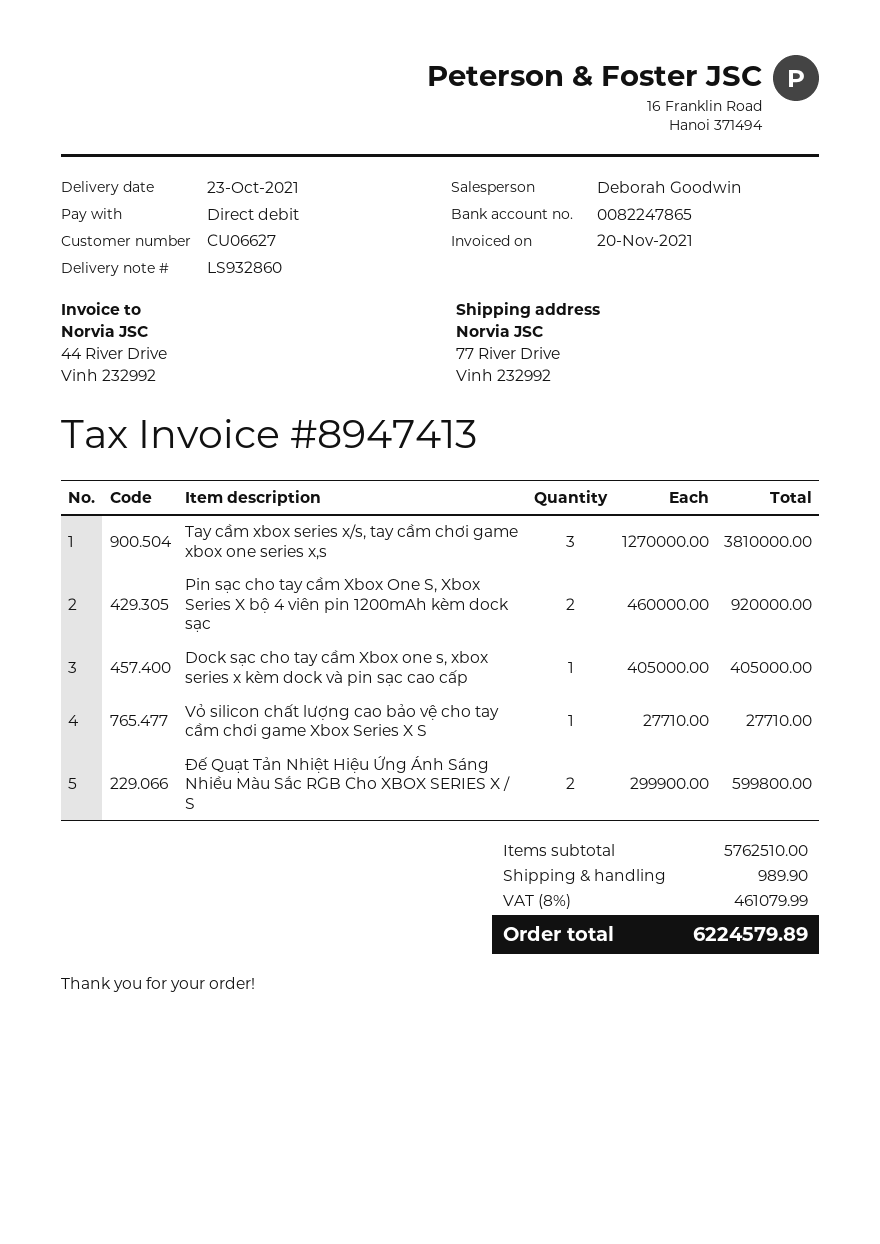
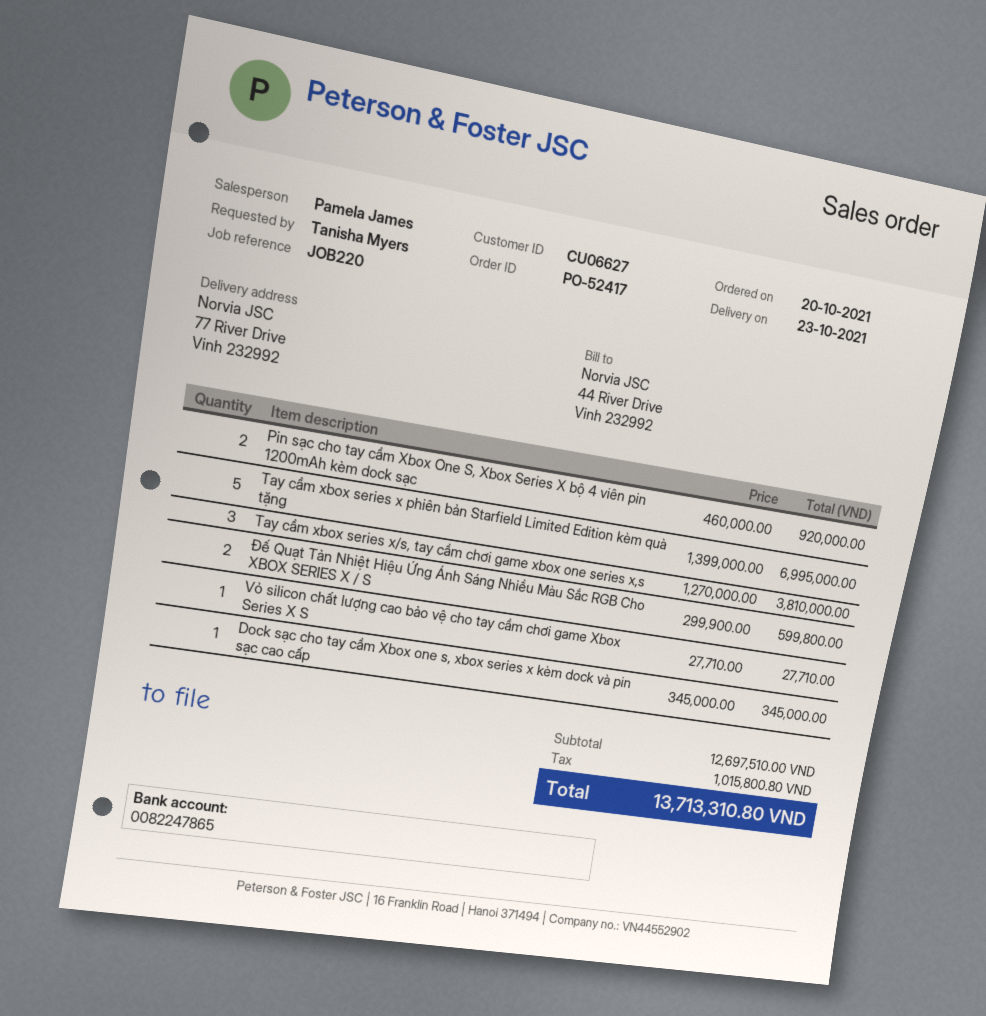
sales rep: Deborah Goodwin -> Pamela James
Dock sạc cho tay cầm Xbox one s, xbox series x kèm dock và pin sạc cao cấp: 1 x 405000.00 = 405000.00 -> 1 x 345000.00 = 345000.00
Tay cầm xbox series x phiên bản Starfield Limited Edition kèm quà tặng: none -> 5 x 1399000.00 = 6995000.00
subtotal: 5762510.00 -> 12697510.00
shipping: 989.90 -> none
tax: 461079.99 -> 1015800.80
total: 6224579.89 -> 13713310.80

